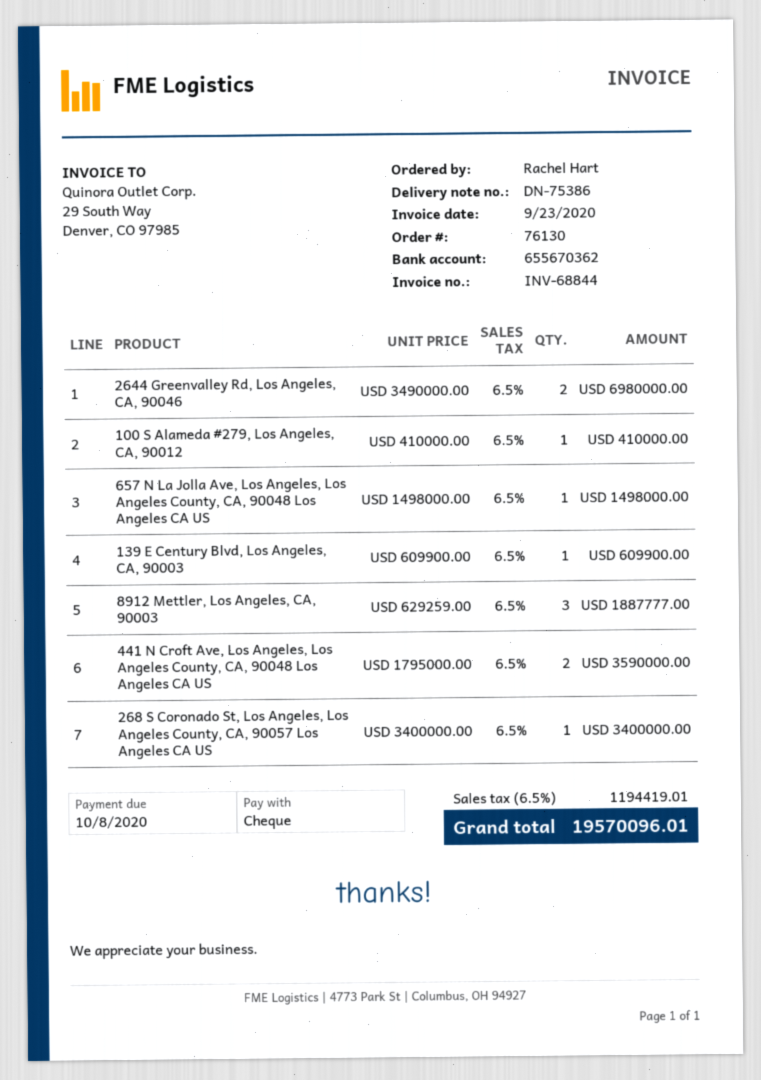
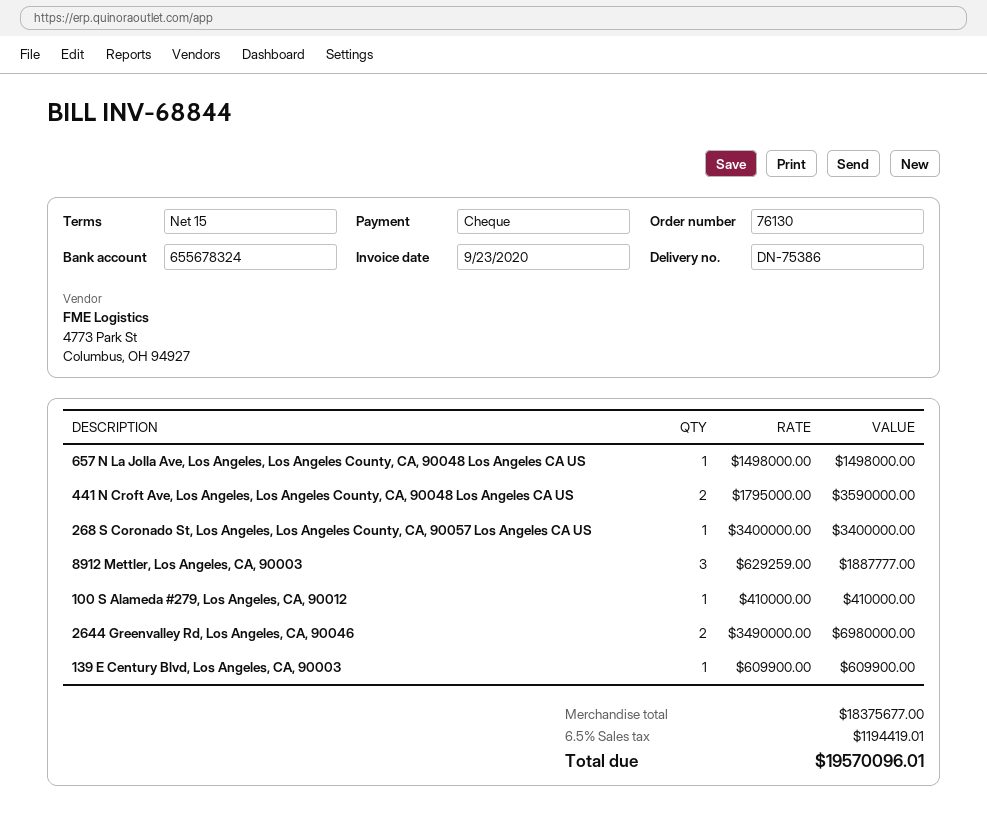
bank account: 655670362 -> 655678324

